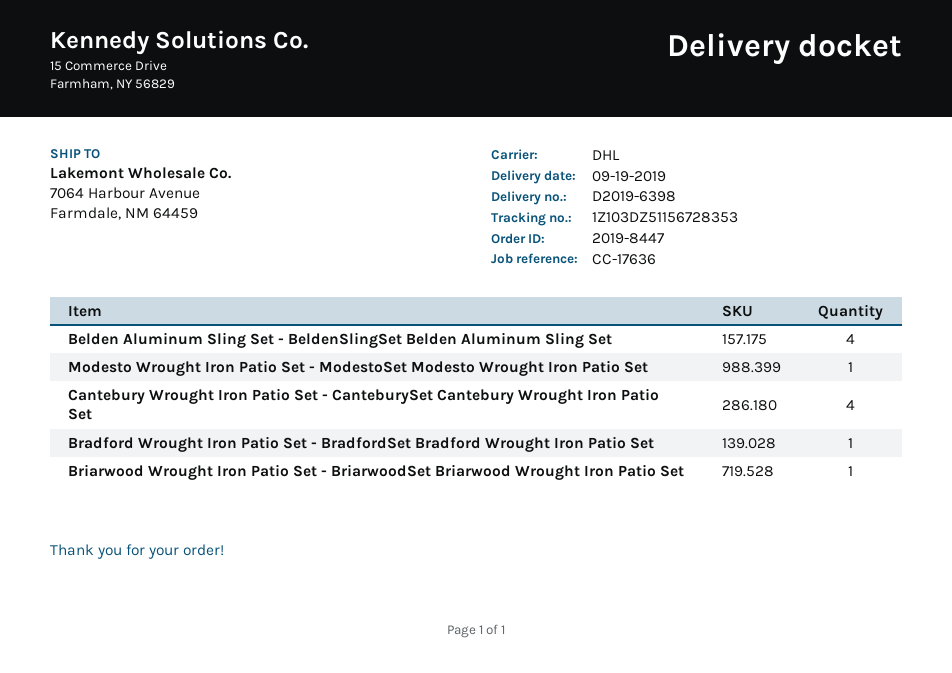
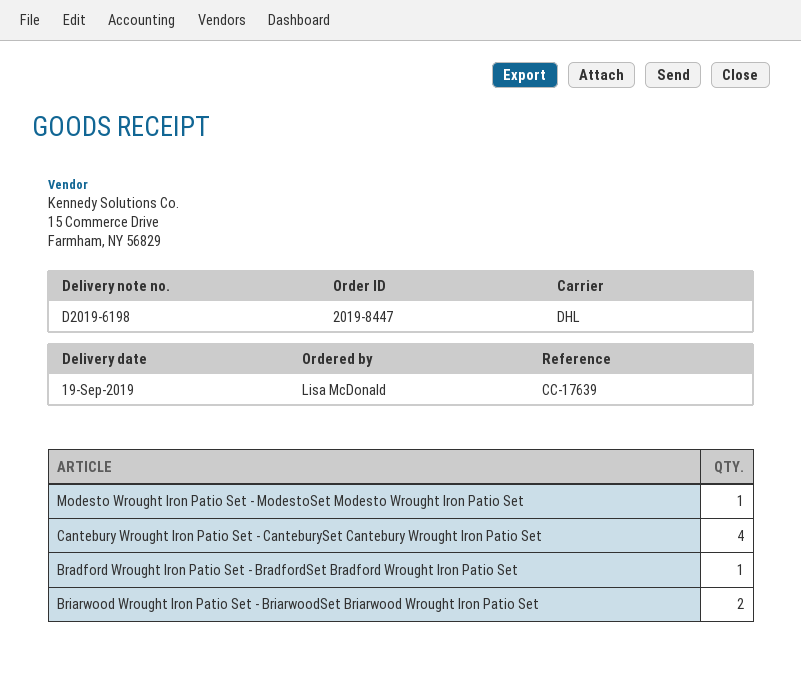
delivery note number: D2019-6398 -> D2019-6198
reference: CC-17636 -> CC-17639
Belden Aluminum Sling Set - BeldenSlingSet Belden Aluminum Sling Set: 4 -> none
Briarwood Wrought Iron Patio Set - BriarwoodSet Briarwood Wrought Iron Patio Set: 1 -> 2

